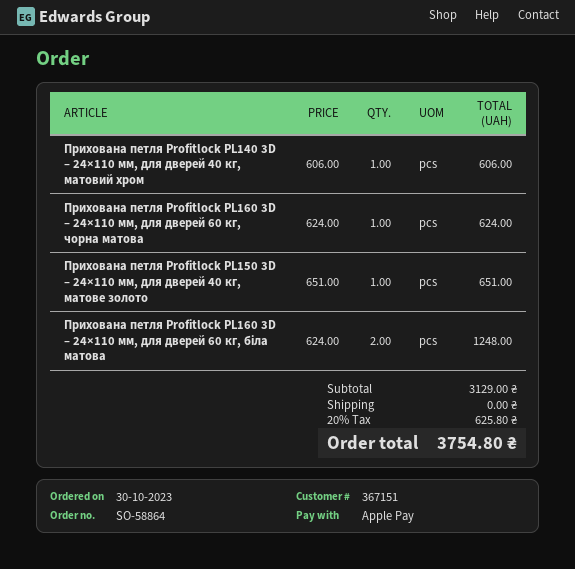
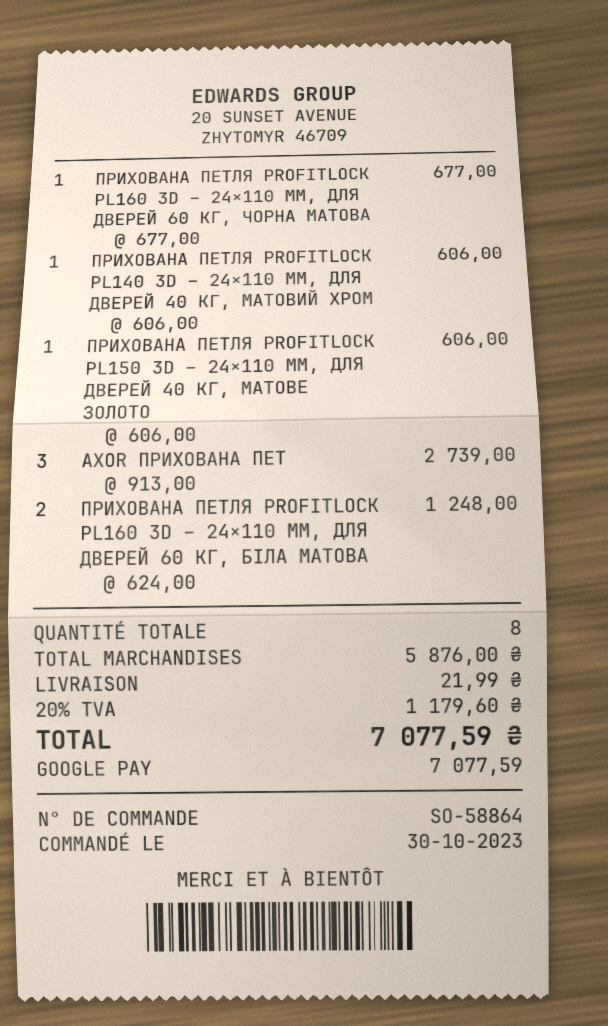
payment method: Apple Pay -> Google Pay
Прихована петля Profitlock PL160 3D – 24×110 мм, для дверей 60 кг, чорна матова: 1 x 624.00 = 624.00 -> 1 x 677.00 = 677.00
Прихована петля Profitlock PL150 3D – 24×110 мм, для дверей 40 кг, матове золото: 1 x 651.00 = 651.00 -> 1 x 606.00 = 606.00
AXOR ПРИХОВАНА ПЕТ: none -> 3 x 913.00 = 2739.00
subtotal: 3129.00 -> 5876.00
shipping: 0.00 -> 21.99
tax: 20% = 625.80 -> 20% = 1179.60
total: 3754.80 -> 7077.59

